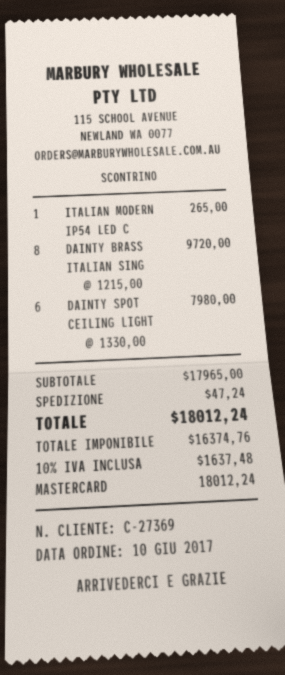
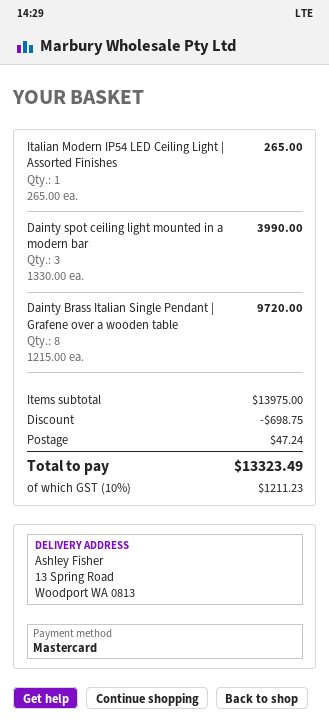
DAINTY SPOT CEILING LIGHT: 6 x 1330.00 = 7980.00 -> 3 x 1330.00 = 3990.00
subtotal: 17965.00 -> 13975.00
discount: none -> 698.75
tax: 10% = 1637.48 -> 10% = 1211.23
total: 18012.24 -> 13323.49

